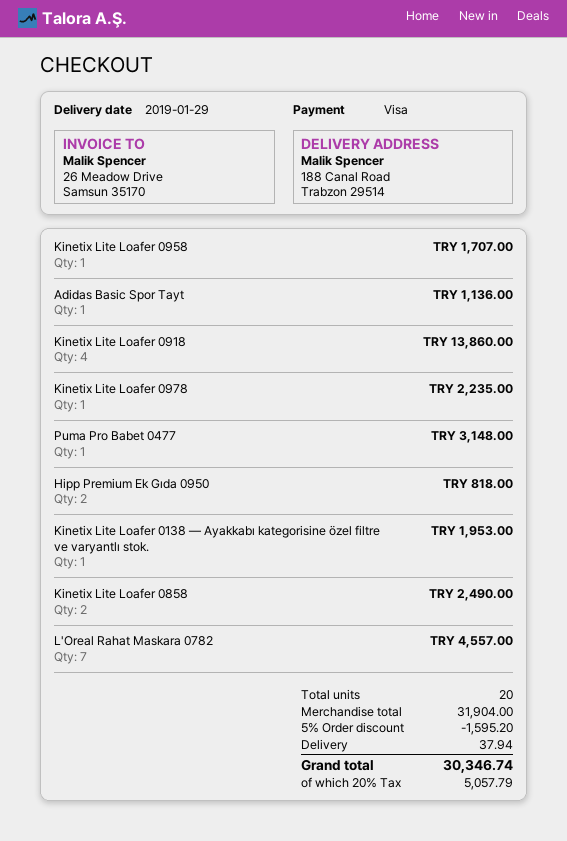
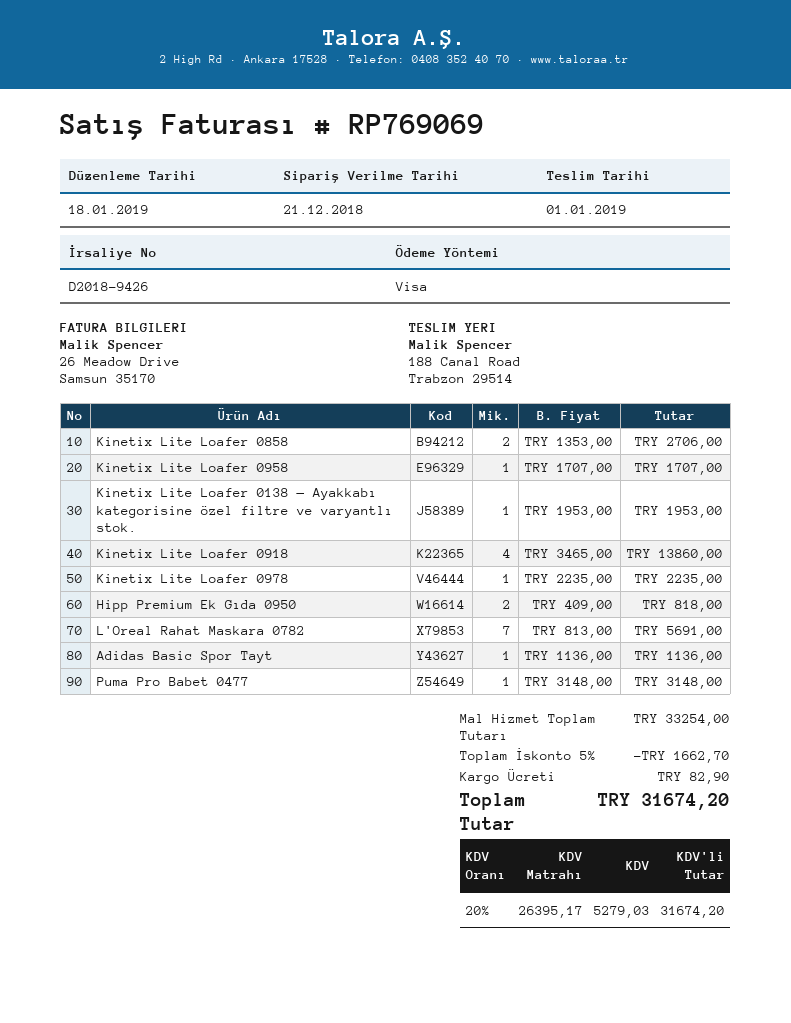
delivery date: 2019-01-29 -> 2019-01-01
Kinetix Lite Loafer 0858: 2 for 2490.00 -> 2 for 2706.00
L'Oreal Rahat Maskara 0782: 7 for 4557.00 -> 7 for 5691.00
subtotal: 31904.00 -> 33254.00
discount: 5% = 1595.20 -> 5% = 1662.70
shipping: 37.94 -> 82.90
tax: 20% = 5057.79 -> 20% = 5279.03
total: 30346.74 -> 31674.20

